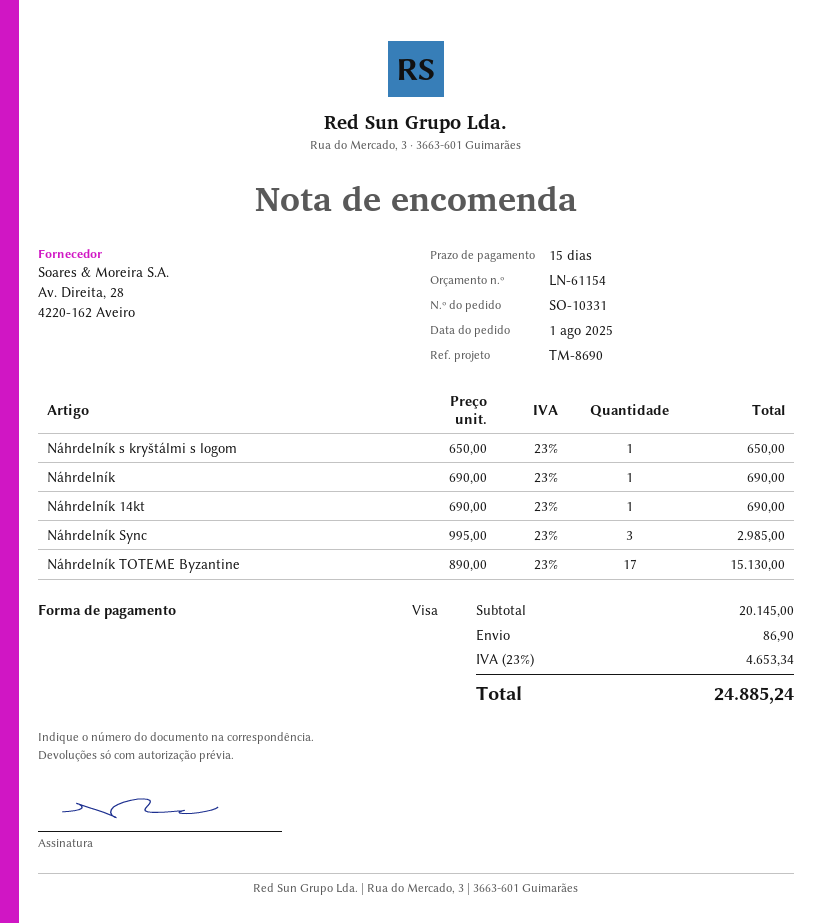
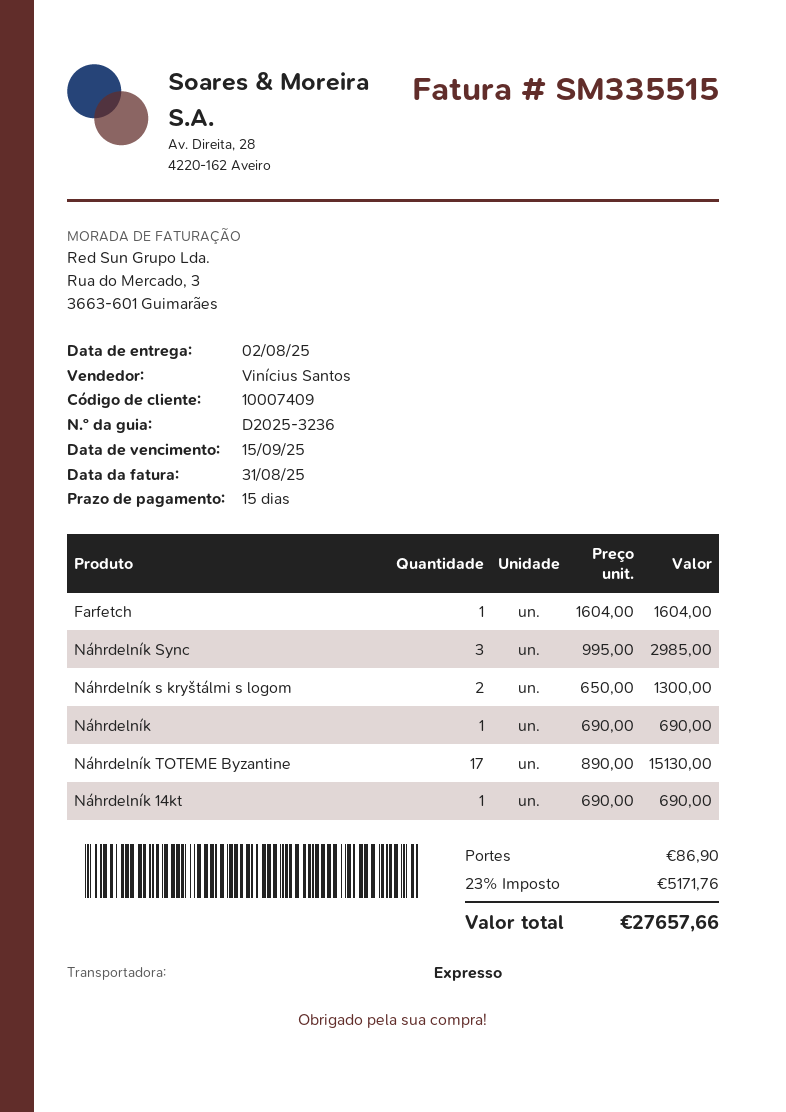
Náhrdelník s kryštálmi s logom: 1 x 650.00 = 650.00 -> 2 x 650.00 = 1300.00
Farfetch: none -> 1 x 1604.00 = 1604.00
tax: 23% = 4653.34 -> 23% = 5171.76
total: 24885.24 -> 27657.66

